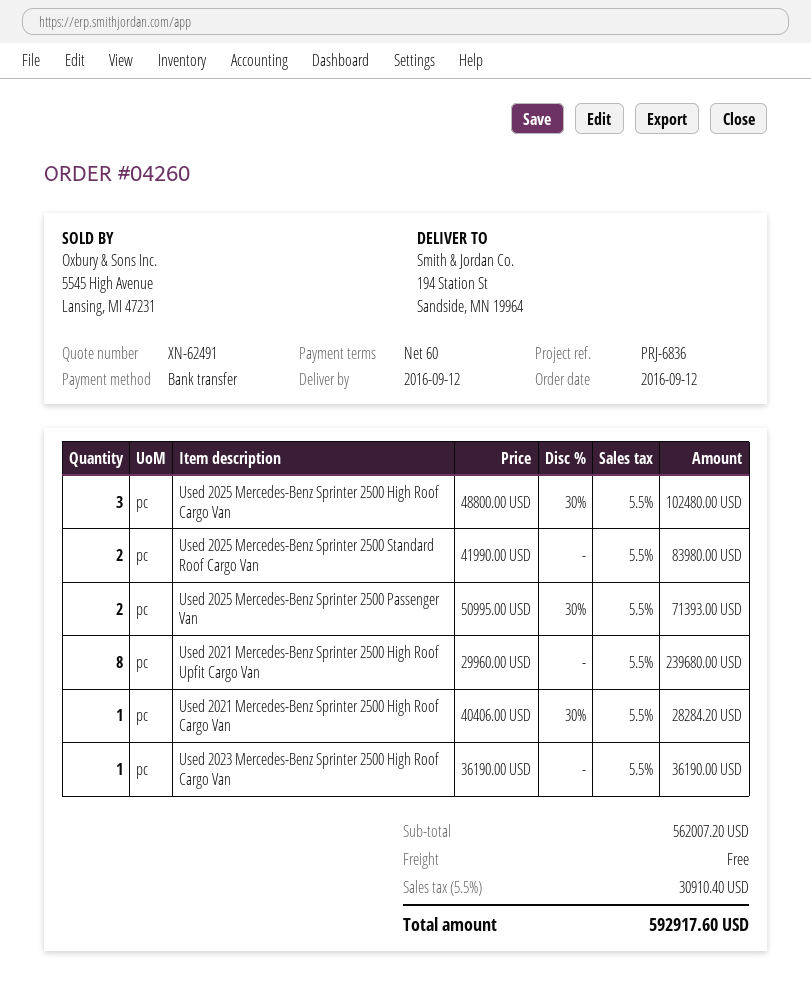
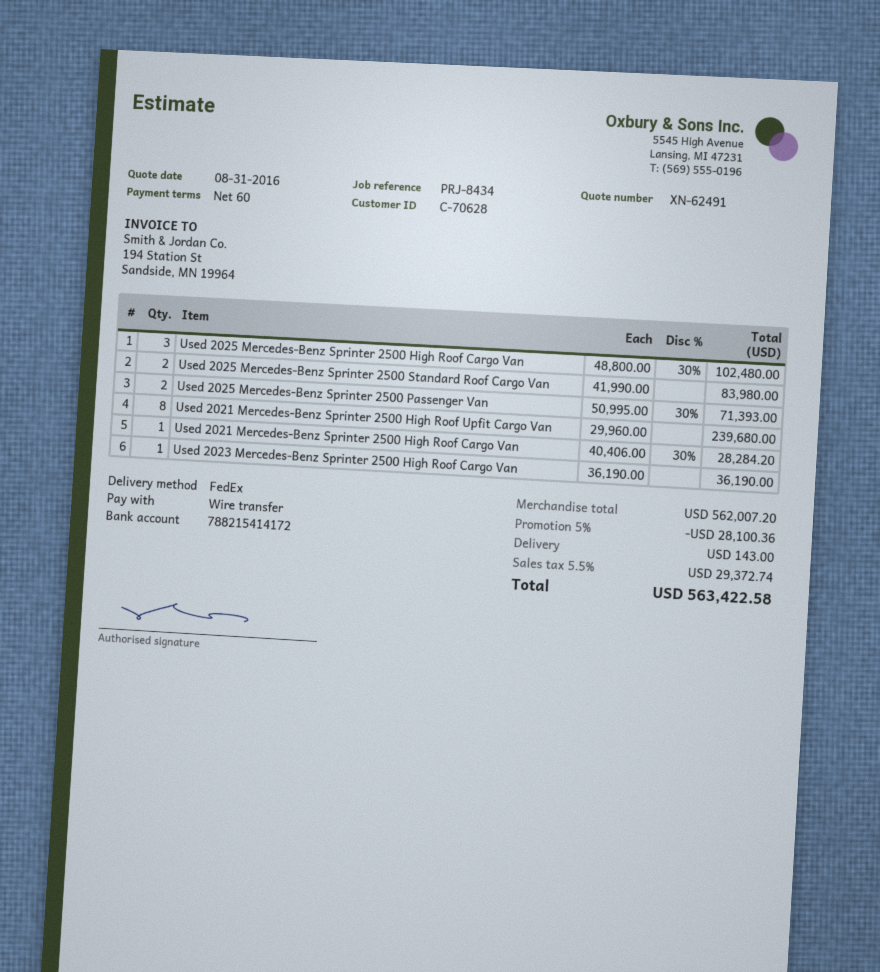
reference: PRJ-6836 -> PRJ-8434
discount: none -> 5% = 28100.36
shipping: 0.00 -> 143.00
tax: 5.5% = 30910.40 -> 5.5% = 29372.74
total: 592917.60 -> 563422.58

